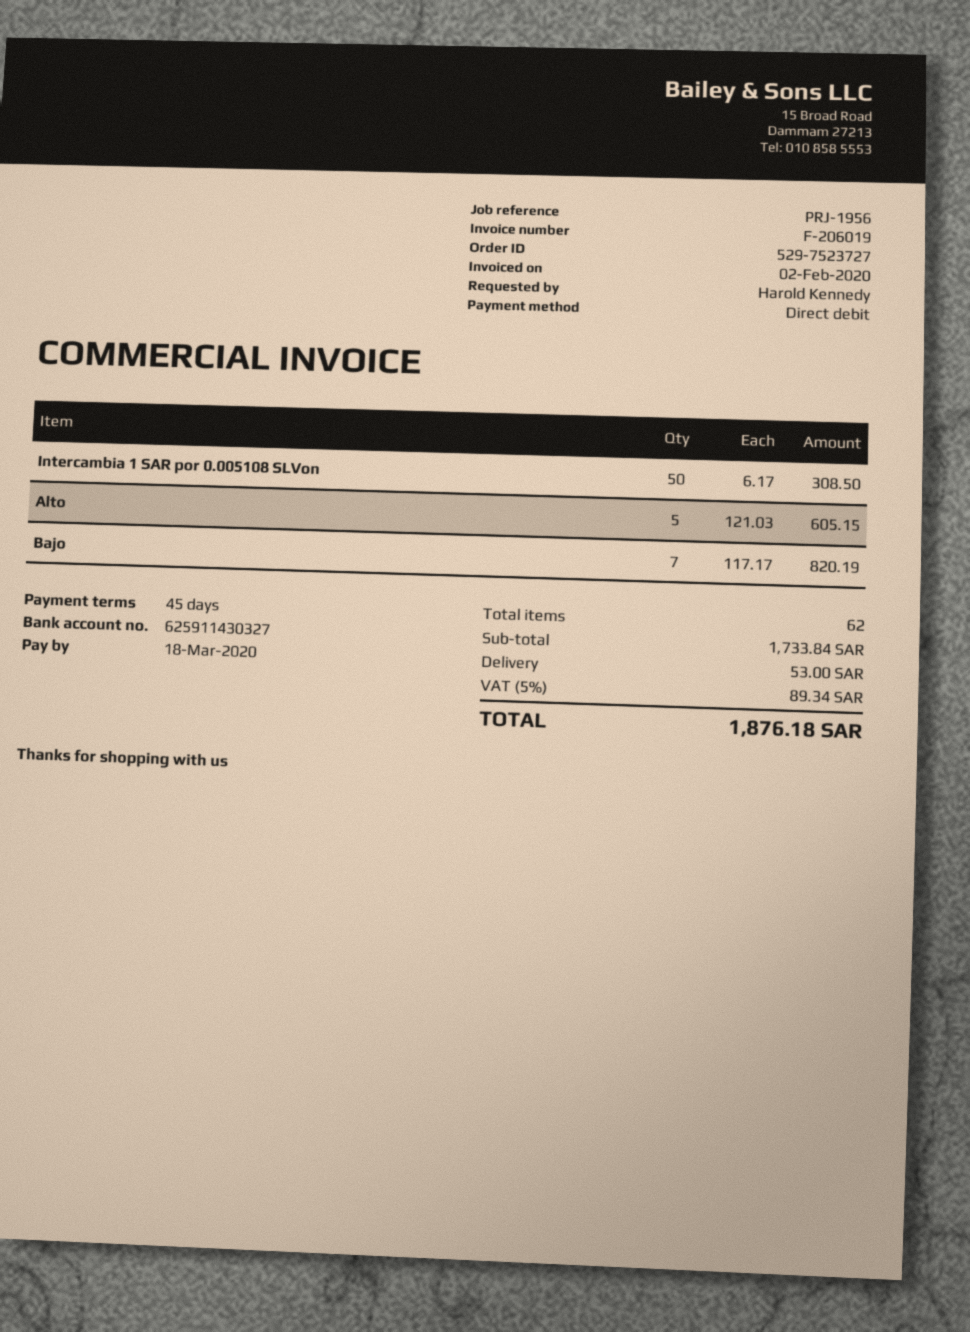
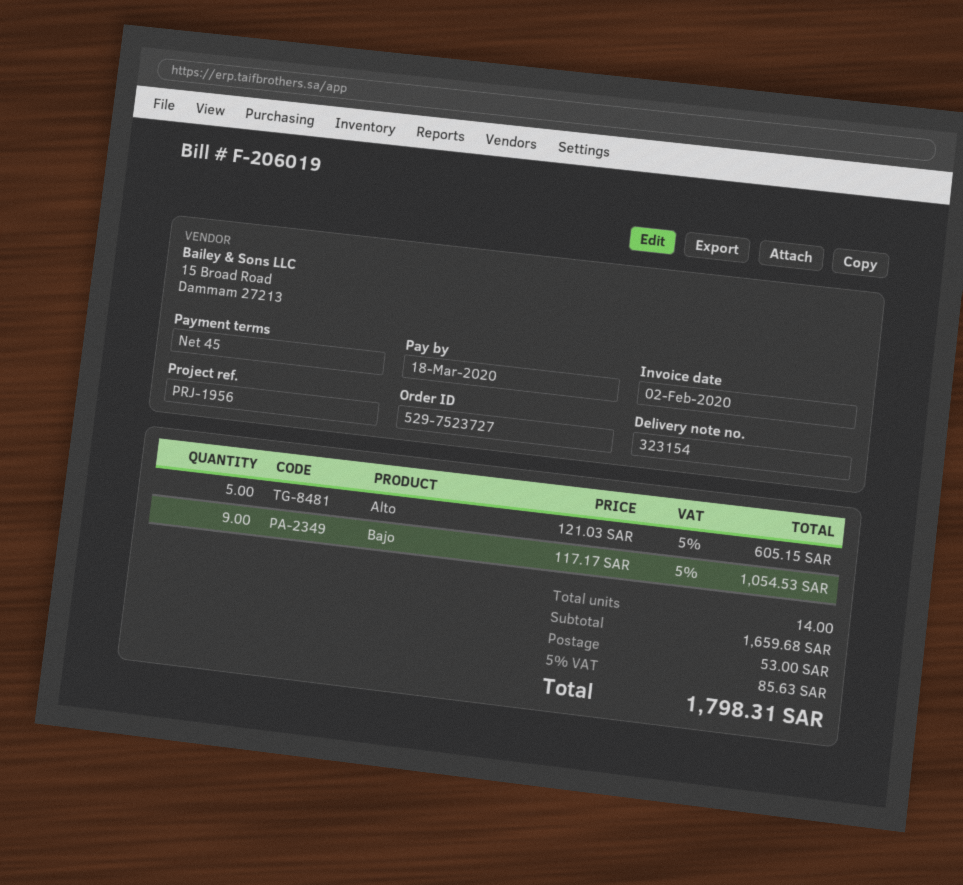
Intercambia 1 SAR por 0.005108 SLVon: 50 x 6.17 = 308.50 -> none
Bajo: 7 x 117.17 = 820.19 -> 9 x 117.17 = 1054.53
total quantity: 62 -> 14
subtotal: 1733.84 -> 1659.68
tax: 5% = 89.34 -> 5% = 85.63
total: 1876.18 -> 1798.31

